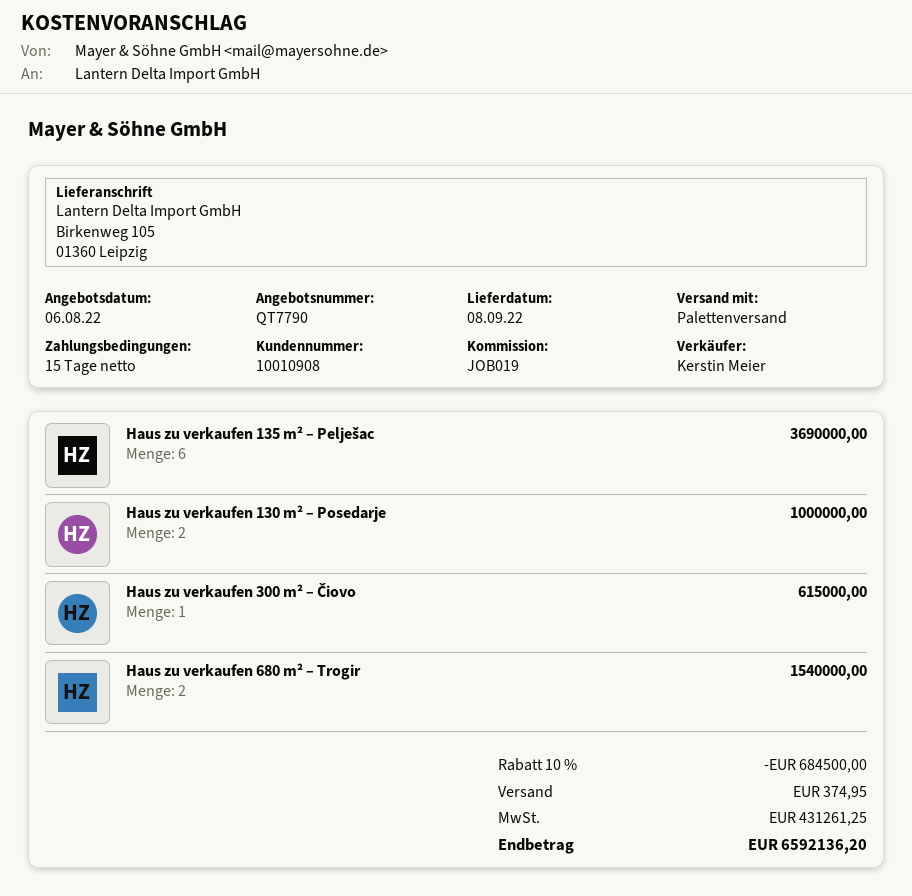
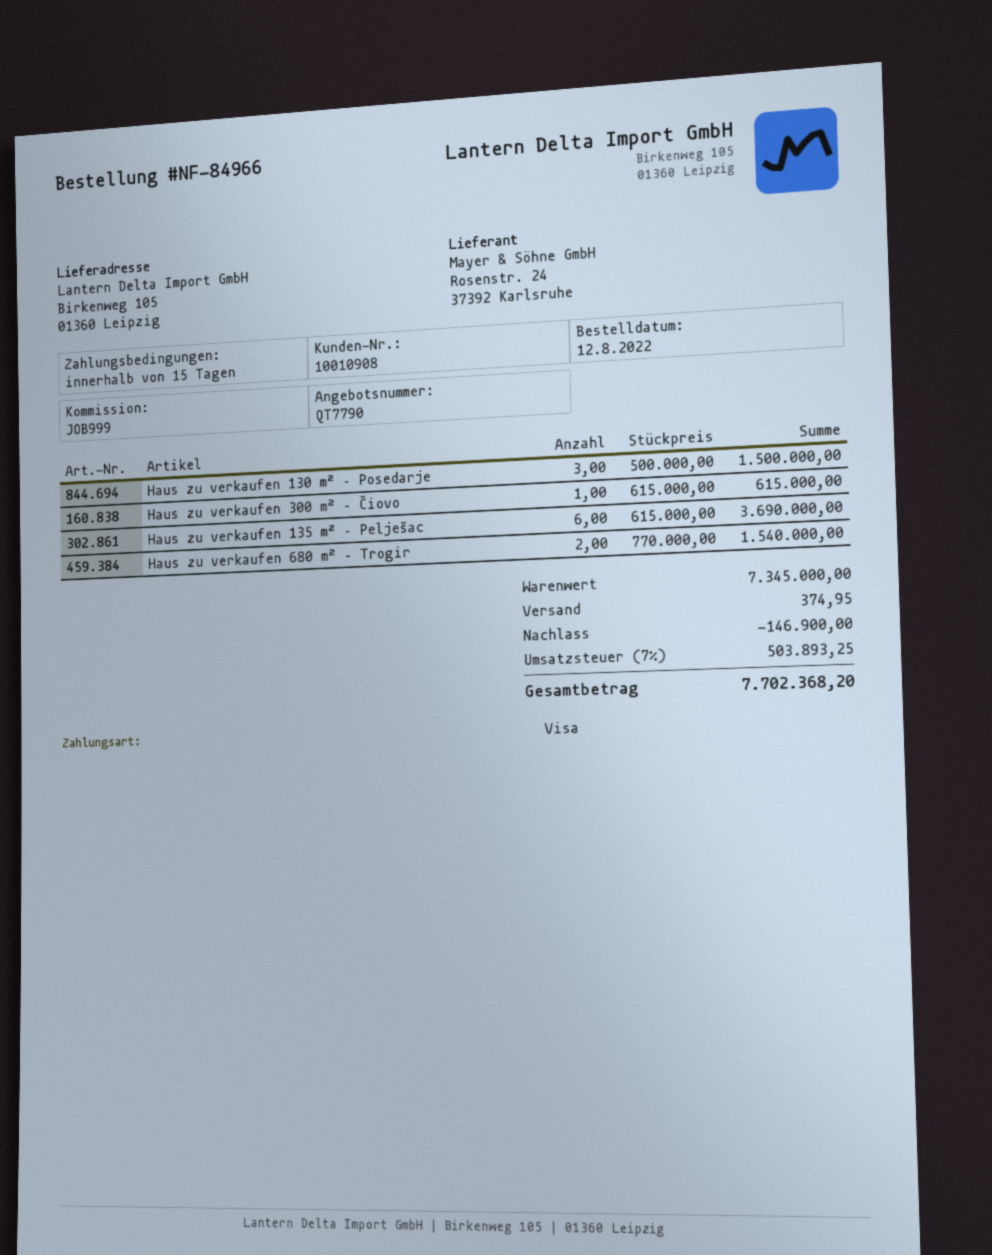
reference: JOB019 -> JOB999
Haus zu verkaufen 130 m² – Posedarje: 2 for 1000000.00 -> 3 for 1500000.00
discount: 684500.00 -> 146900.00
tax: 431261.25 -> 503893.25
total: 6592136.20 -> 7702368.20

